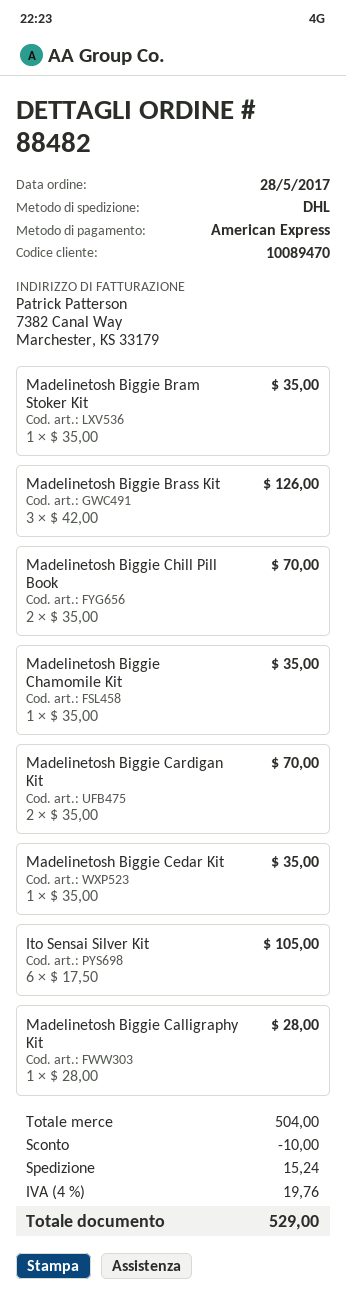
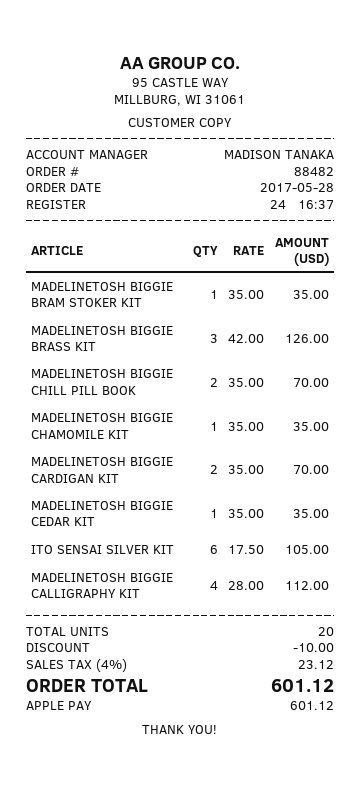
payment method: American Express -> Apple Pay
Madelinetosh Biggie Calligraphy Kit: 1 x 28.00 = 28.00 -> 4 x 28.00 = 112.00
shipping: 15.24 -> none
tax: 4% = 19.76 -> 4% = 23.12
total: 529.00 -> 601.12

